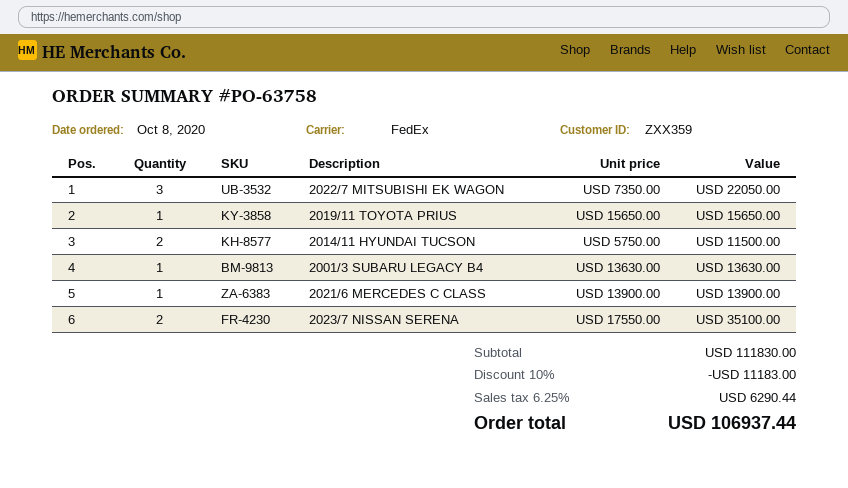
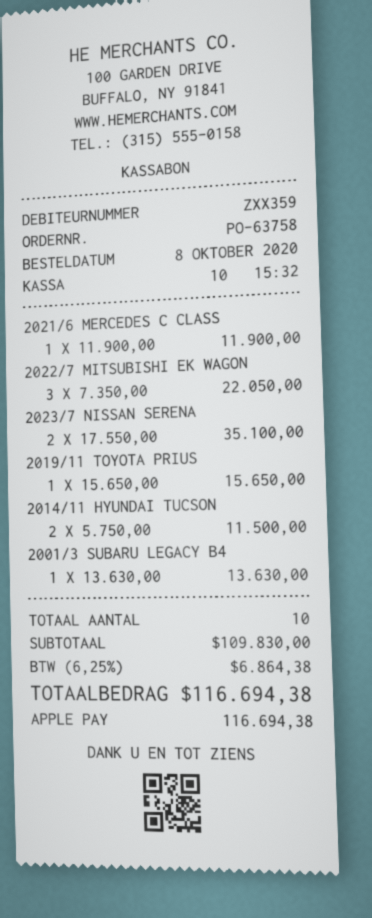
2021/6 MERCEDES C CLASS: 1 x 13900.00 = 13900.00 -> 1 x 11900.00 = 11900.00
subtotal: 111830.00 -> 109830.00
discount: 10% = 11183.00 -> none
tax: 6.25% = 6290.44 -> 6.25% = 6864.38
total: 106937.44 -> 116694.38

